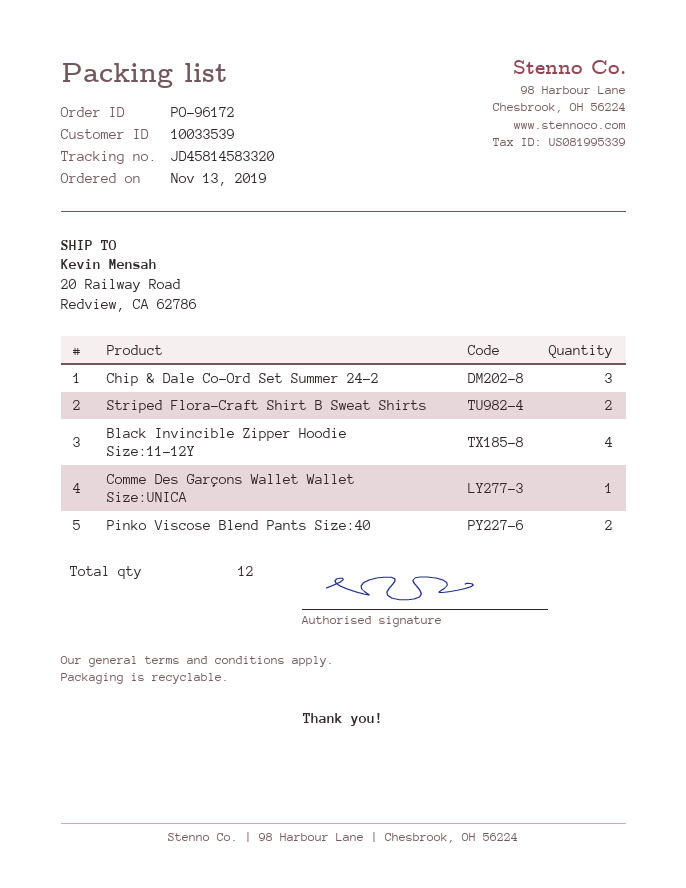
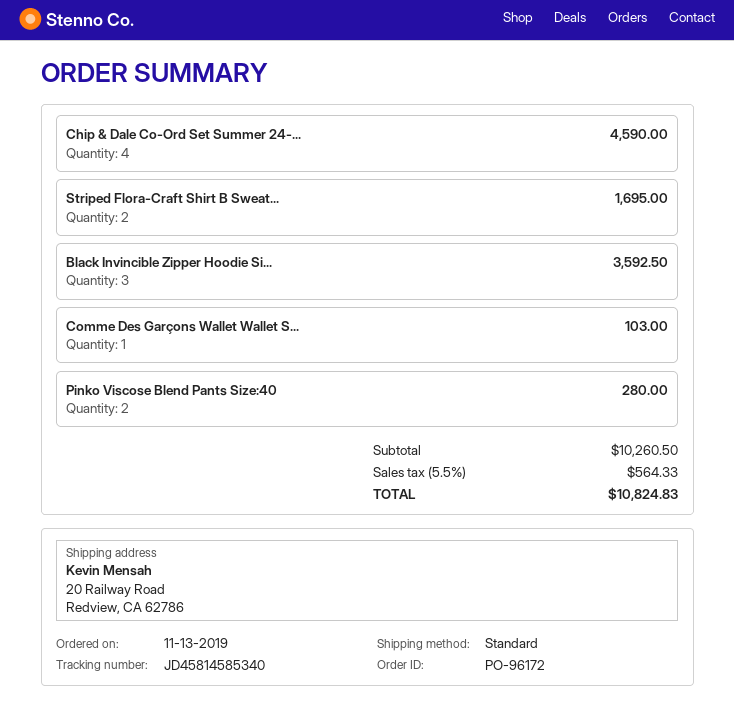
tracking number: JD45814583320 -> JD45814585340
Chip & Dale Co-Ord Set Summer 24-2: 3 -> 4
Black Invincible Zipper Hoodie Size:11-12Y: 4 -> 3

